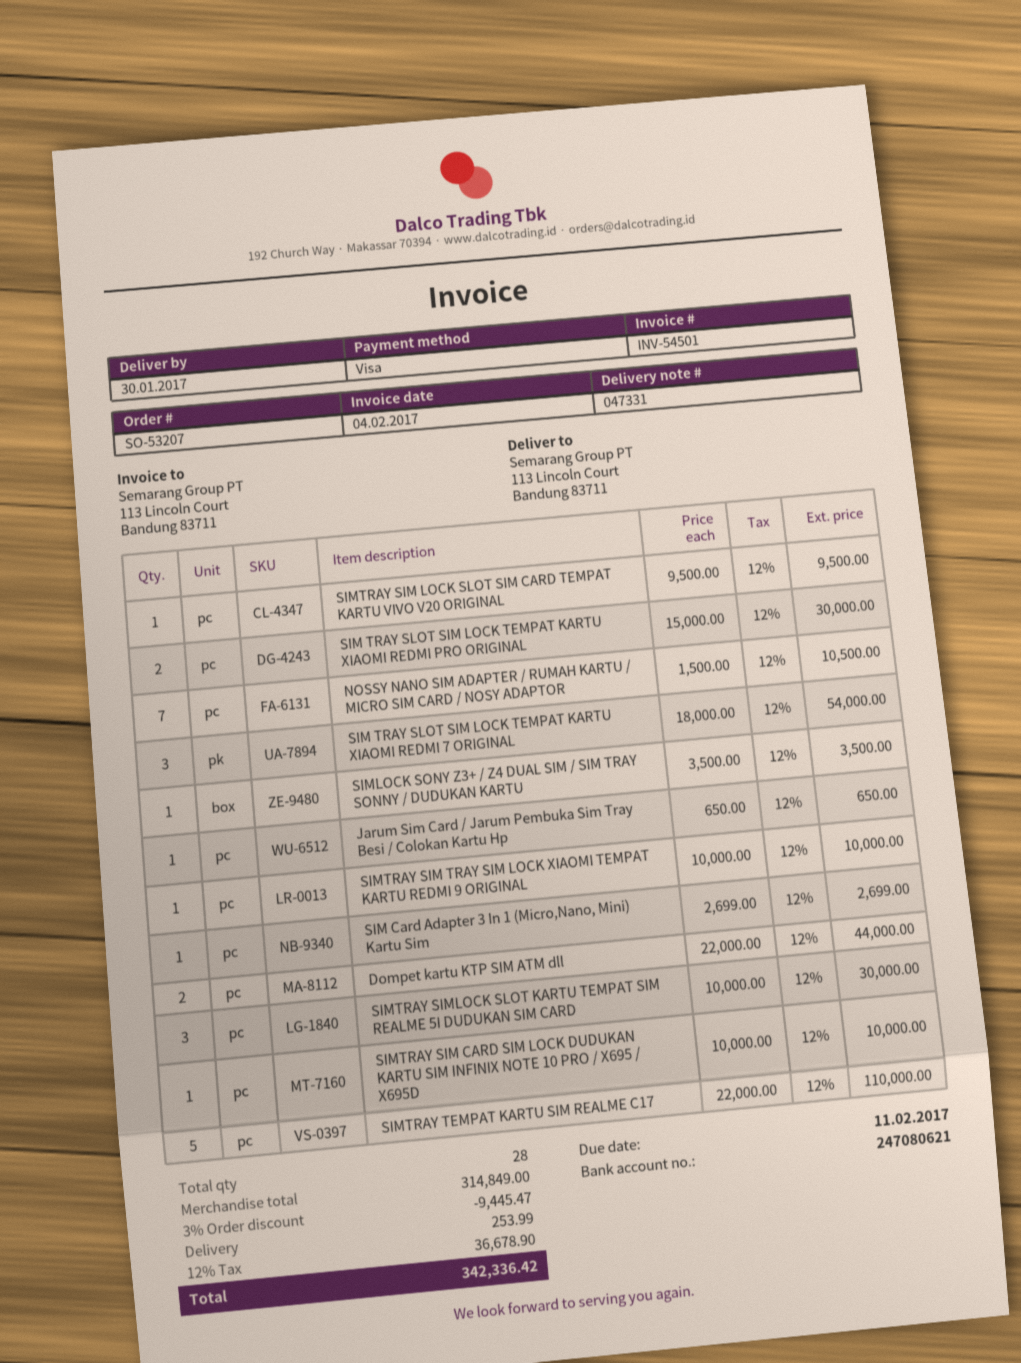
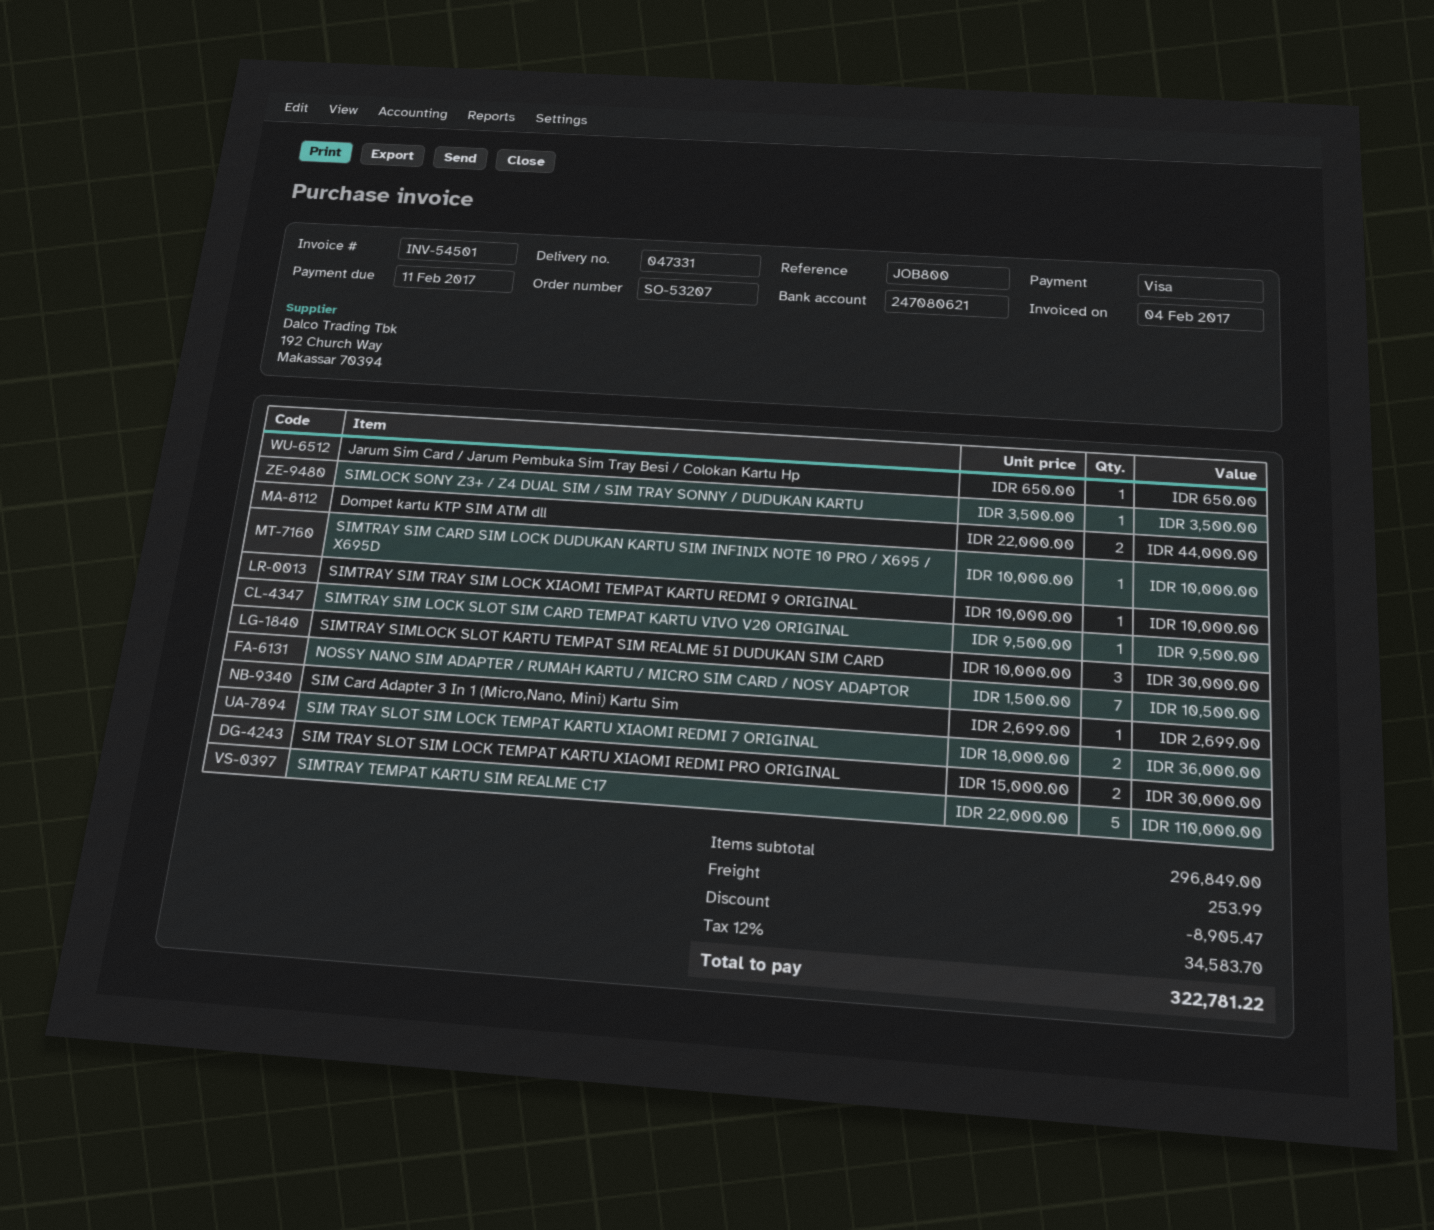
SIM TRAY SLOT SIM LOCK TEMPAT KARTU XIAOMI REDMI 7 ORIGINAL: 3 x 18000.00 = 54000.00 -> 2 x 18000.00 = 36000.00
subtotal: 314849.00 -> 296849.00
discount: 9445.47 -> 8905.47
tax: 12% = 36678.90 -> 12% = 34583.70
total: 342336.42 -> 322781.22

